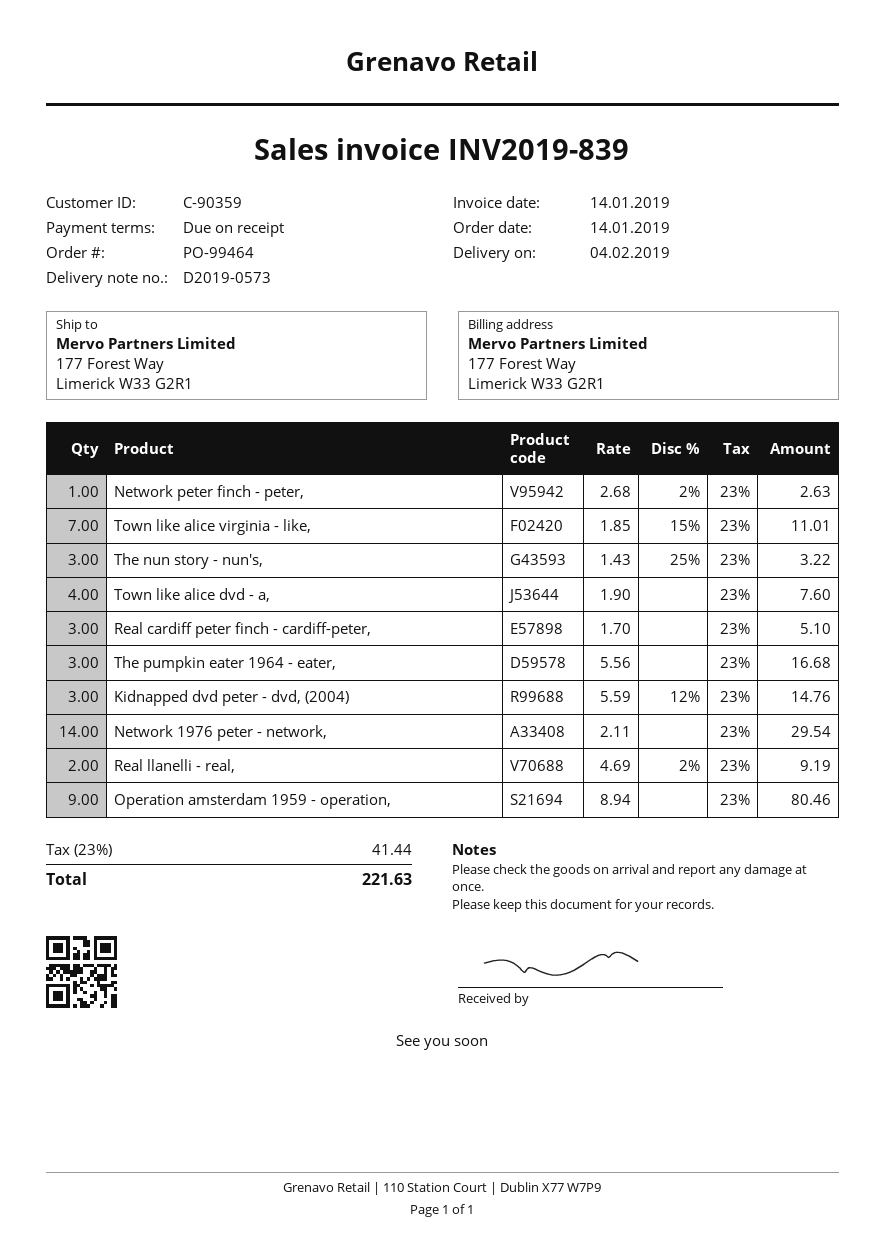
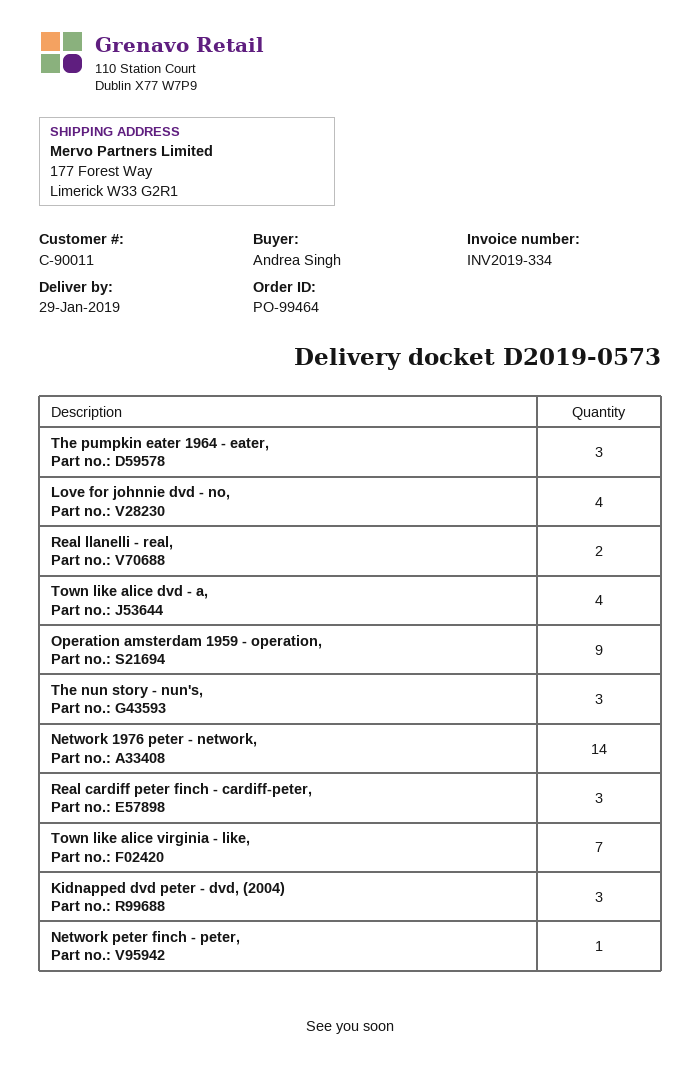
delivery date: 2019-02-04 -> 2019-01-29
invoice number: INV2019-839 -> INV2019-334
customer number: C-90359 -> C-90011
Love for johnnie dvd - no,: none -> 4

